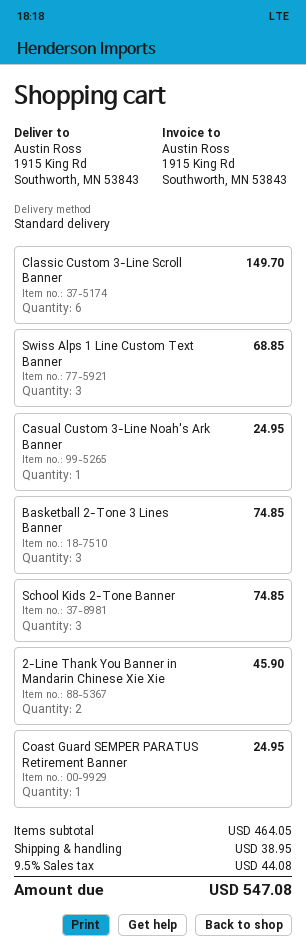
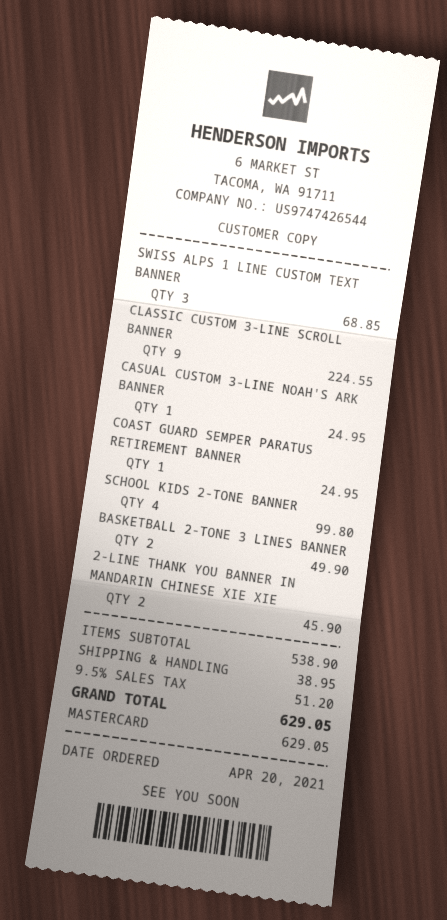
Classic Custom 3-Line Scroll Banner: 6 for 149.70 -> 9 for 224.55
Basketball 2-Tone 3 Lines Banner: 3 for 74.85 -> 2 for 49.90
School Kids 2-Tone Banner: 3 for 74.85 -> 4 for 99.80
subtotal: 464.05 -> 538.90
tax: 9.5% = 44.08 -> 9.5% = 51.20
total: 547.08 -> 629.05

